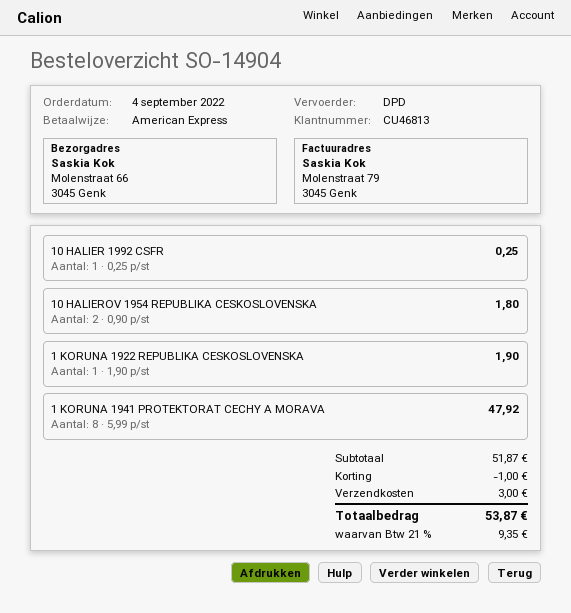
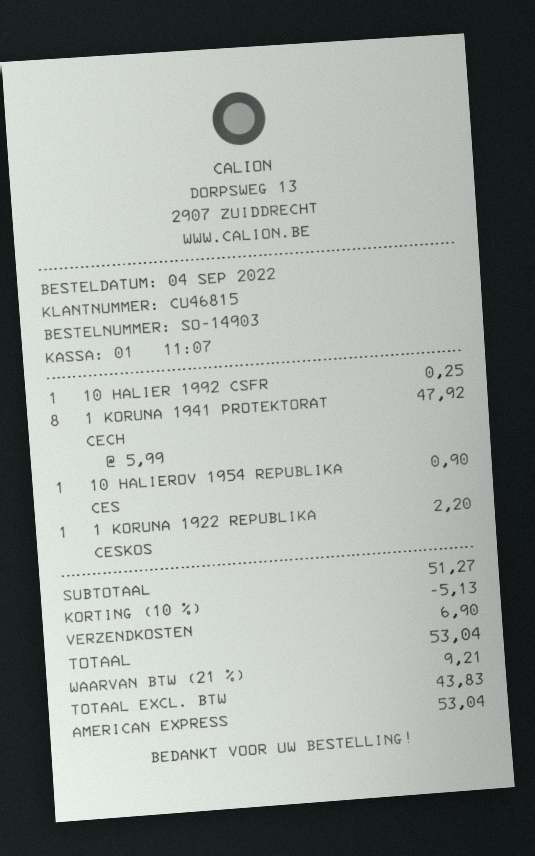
order number: SO-14904 -> SO-14903
customer number: CU46813 -> CU46815
10 HALIEROV 1954 REPUBLIKA CESKOSLOVENSKA: 2 x 0.90 = 1.80 -> 1 x 0.90 = 0.90
1 KORUNA 1922 REPUBLIKA CESKOSLOVENSKA: 1 x 1.90 = 1.90 -> 1 x 2.20 = 2.20
subtotal: 51.87 -> 51.27
discount: 1.00 -> 5.13
shipping: 3.00 -> 6.90
tax: 21% = 9.35 -> 21% = 9.21
total: 53.87 -> 53.04

